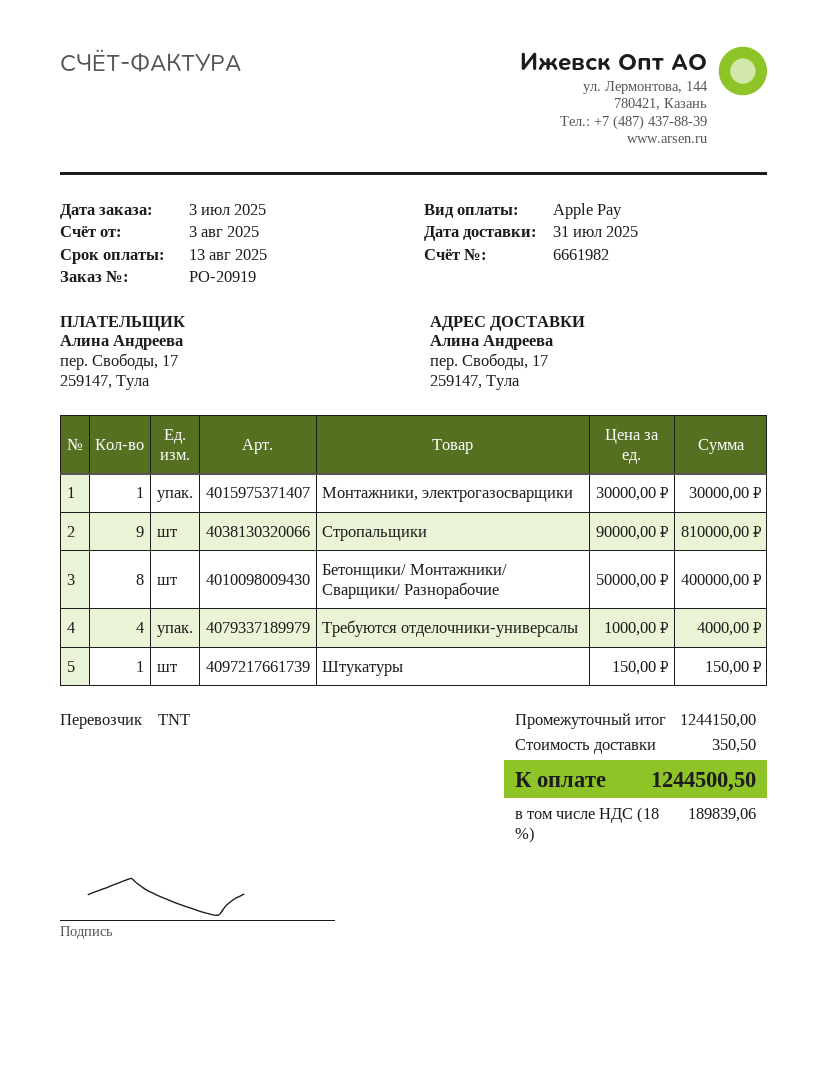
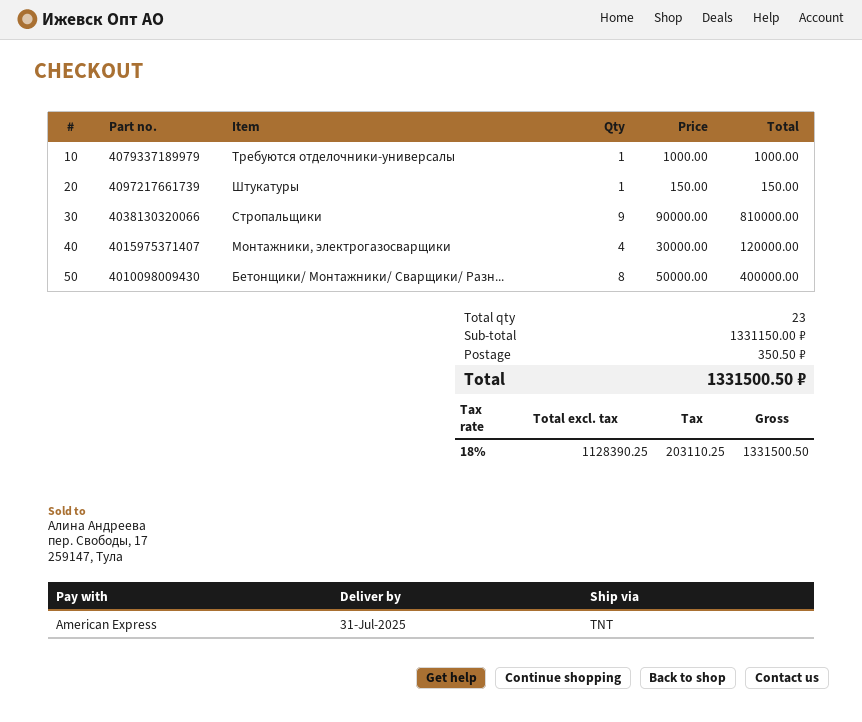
payment method: Apple Pay -> American Express
Монтажники, электрогазосварщики: 1 x 30000.00 = 30000.00 -> 4 x 30000.00 = 120000.00
Требуются отделочники-универсалы: 4 x 1000.00 = 4000.00 -> 1 x 1000.00 = 1000.00
subtotal: 1244150.00 -> 1331150.00
tax: 18% = 189839.06 -> 18% = 203110.25
total: 1244500.50 -> 1331500.50

